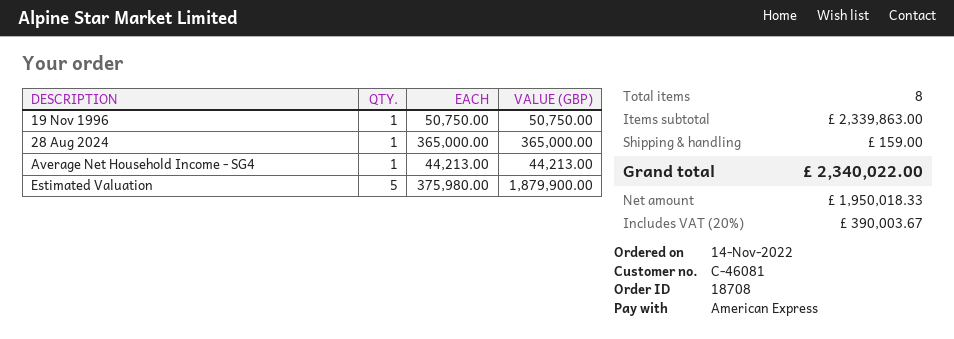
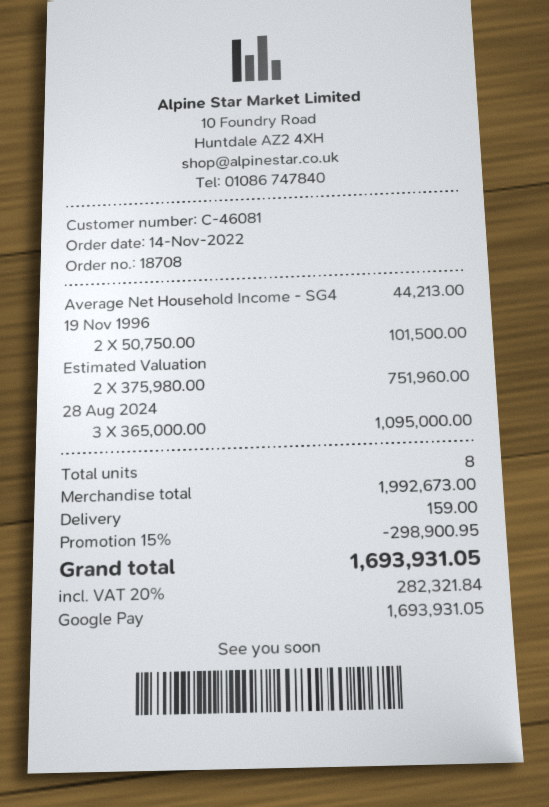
payment method: American Express -> Google Pay
19 Nov 1996: 1 x 50750.00 = 50750.00 -> 2 x 50750.00 = 101500.00
28 Aug 2024: 1 x 365000.00 = 365000.00 -> 3 x 365000.00 = 1095000.00
Estimated Valuation: 5 x 375980.00 = 1879900.00 -> 2 x 375980.00 = 751960.00
subtotal: 2339863.00 -> 1992673.00
discount: none -> 15% = 298900.95
tax: 20% = 390003.67 -> 20% = 282321.84
total: 2340022.00 -> 1693931.05

